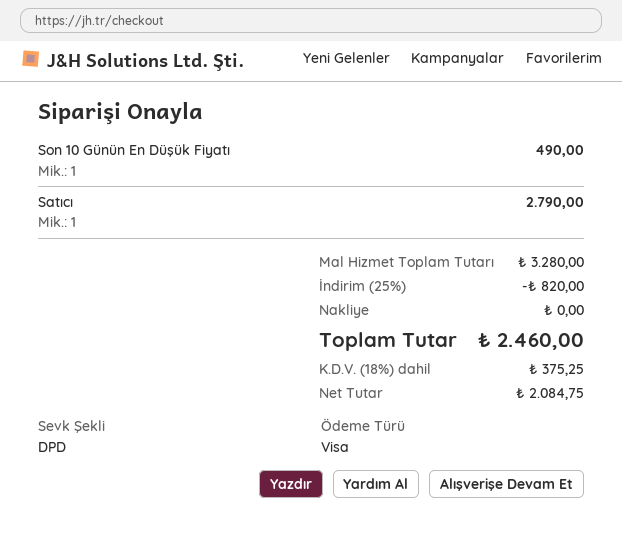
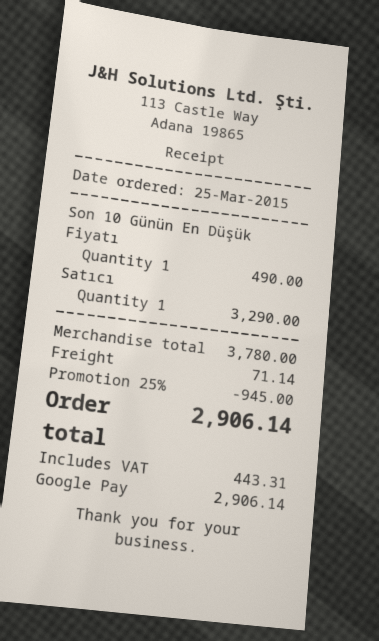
payment method: Visa -> Google Pay
Satıcı: 1 for 2790.00 -> 1 for 3290.00
subtotal: 3280.00 -> 3780.00
discount: 25% = 820.00 -> 25% = 945.00
shipping: 0.00 -> 71.14
tax: 375.25 -> 443.31
total: 2460.00 -> 2906.14

